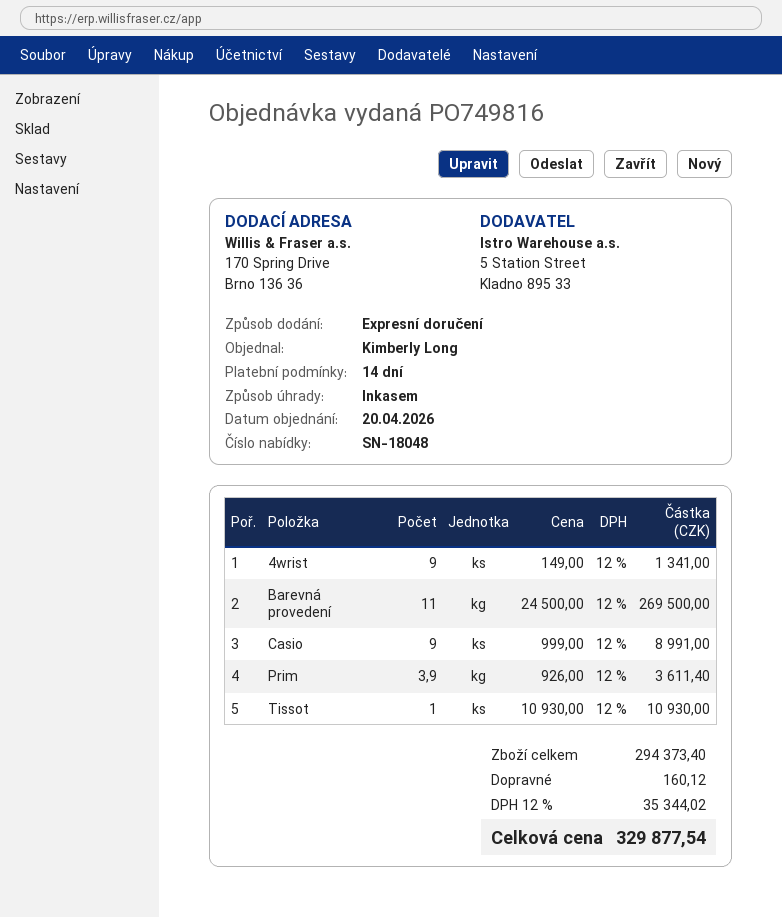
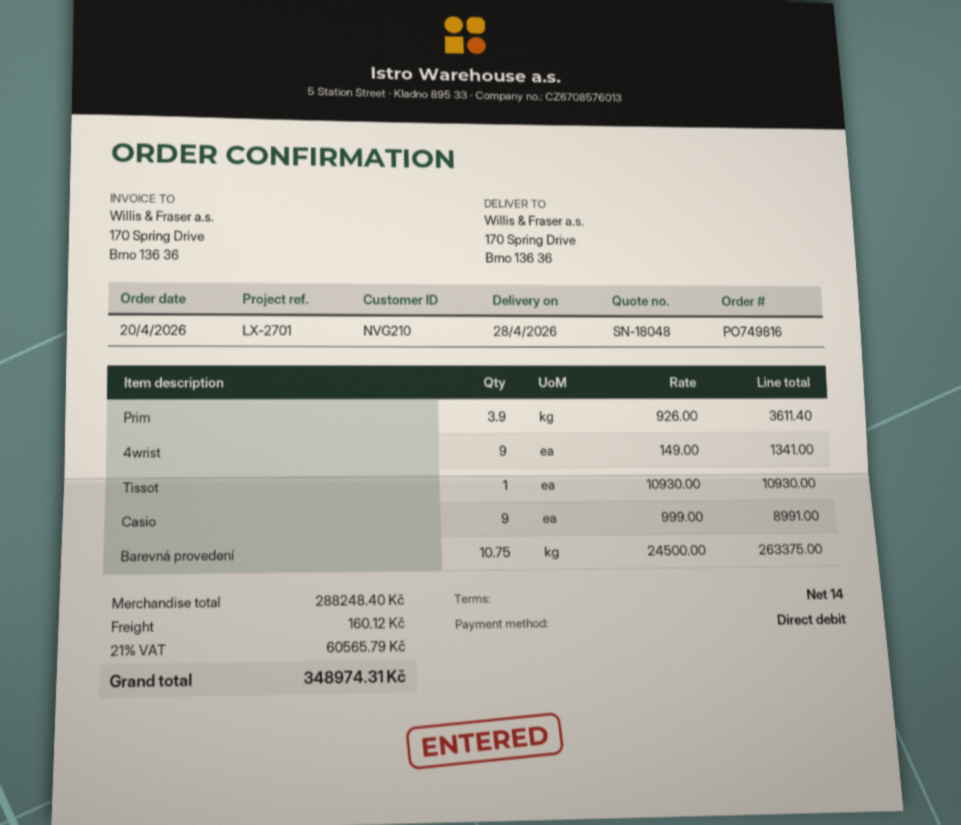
Barevná provedení: 11 x 24500.00 = 269500.00 -> 10.75 x 24500.00 = 263375.00
subtotal: 294373.40 -> 288248.40
tax: 12% = 35344.02 -> 21% = 60565.79
total: 329877.54 -> 348974.31

